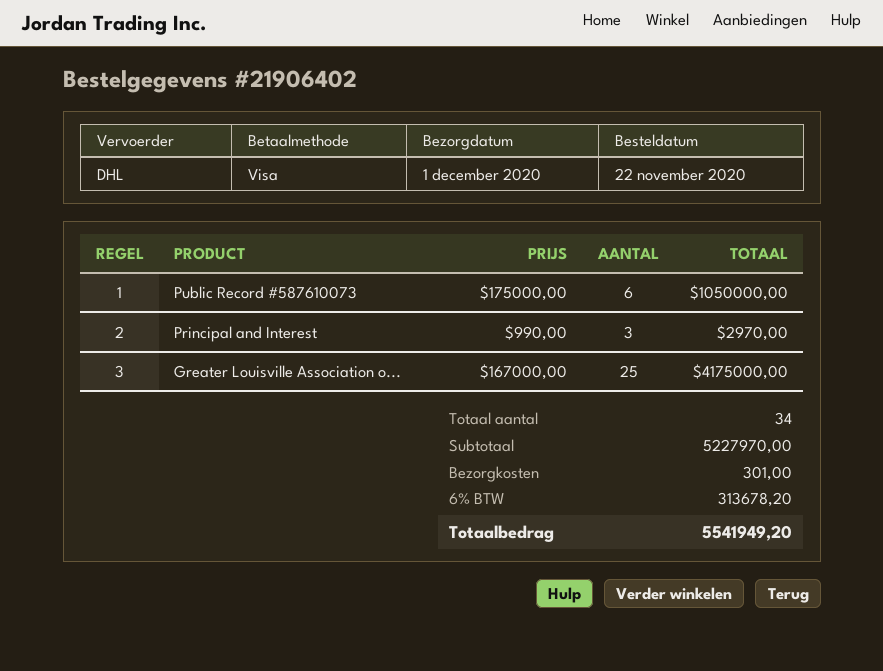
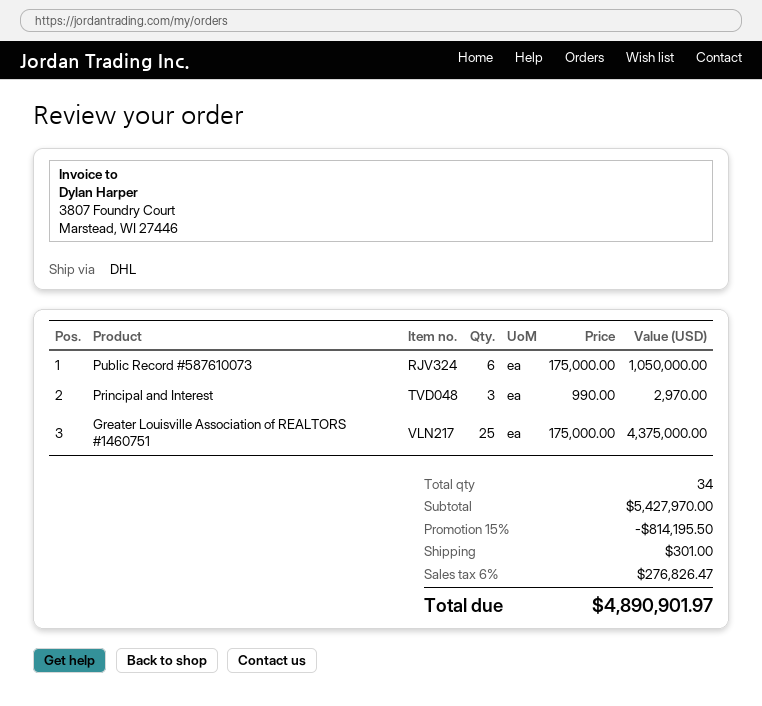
Greater Louisville Association o...: 25 x 167000.00 = 4175000.00 -> 25 x 175000.00 = 4375000.00
subtotal: 5227970.00 -> 5427970.00
discount: none -> 15% = 814195.50
tax: 6% = 313678.20 -> 6% = 276826.47
total: 5541949.20 -> 4890901.97

